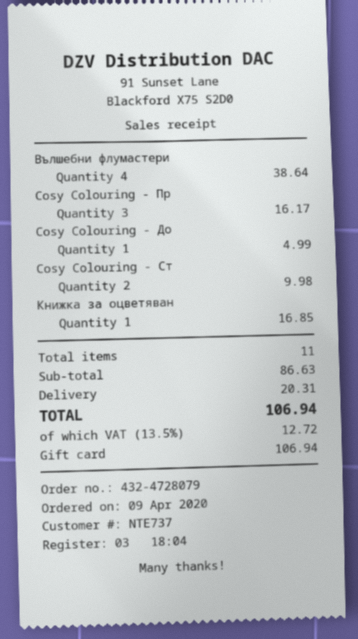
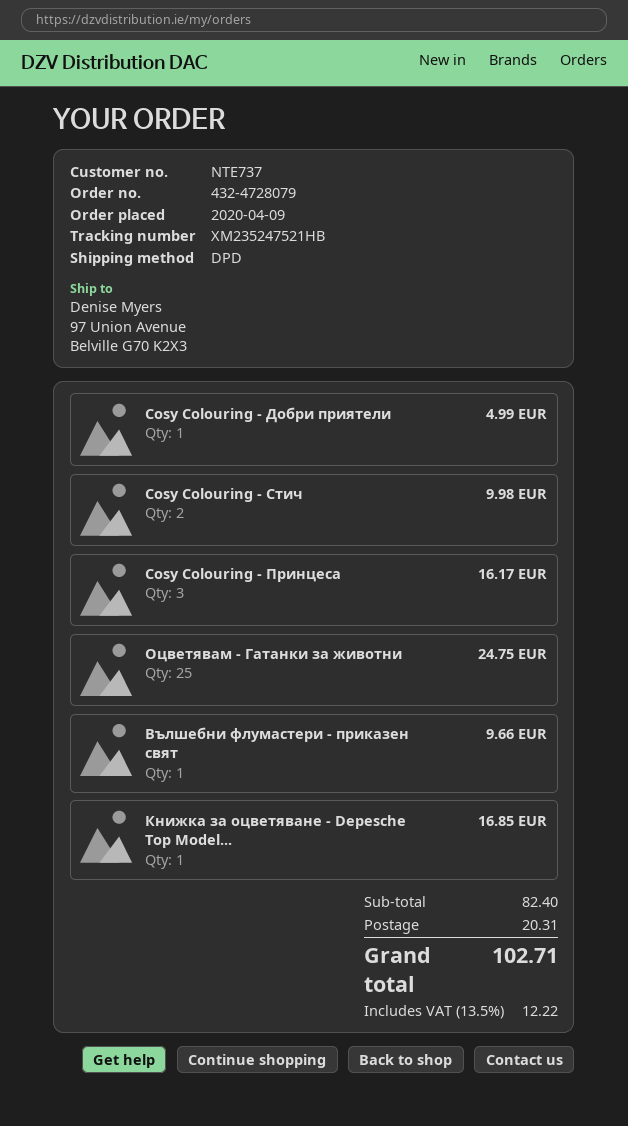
Вълшебни флумастери: 4 for 38.64 -> 1 for 9.66
Оцветявам - Гатанки за животни: none -> 25 for 24.75
subtotal: 86.63 -> 82.40
tax: 13.5% = 12.72 -> 13.5% = 12.22
total: 106.94 -> 102.71

